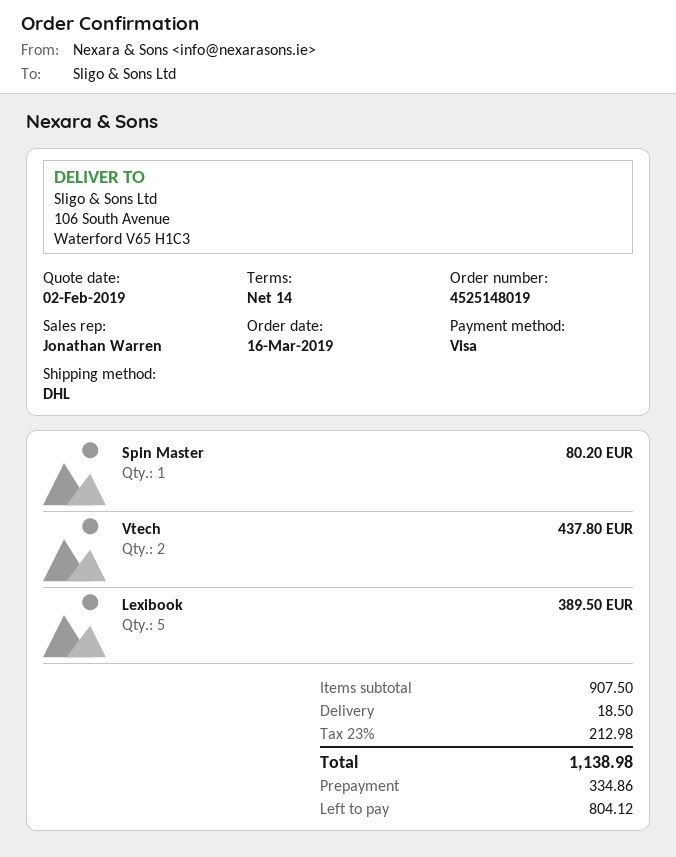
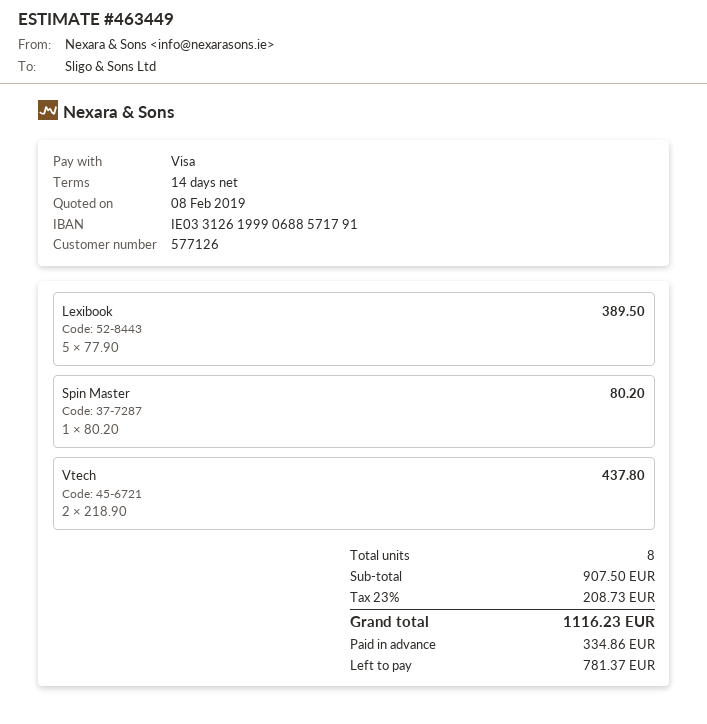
quote date: 2019-02-02 -> 2019-02-08
shipping: 18.50 -> none
tax: 23% = 212.98 -> 23% = 208.73
total: 1138.98 -> 1116.23
balance: 804.12 -> 781.37

